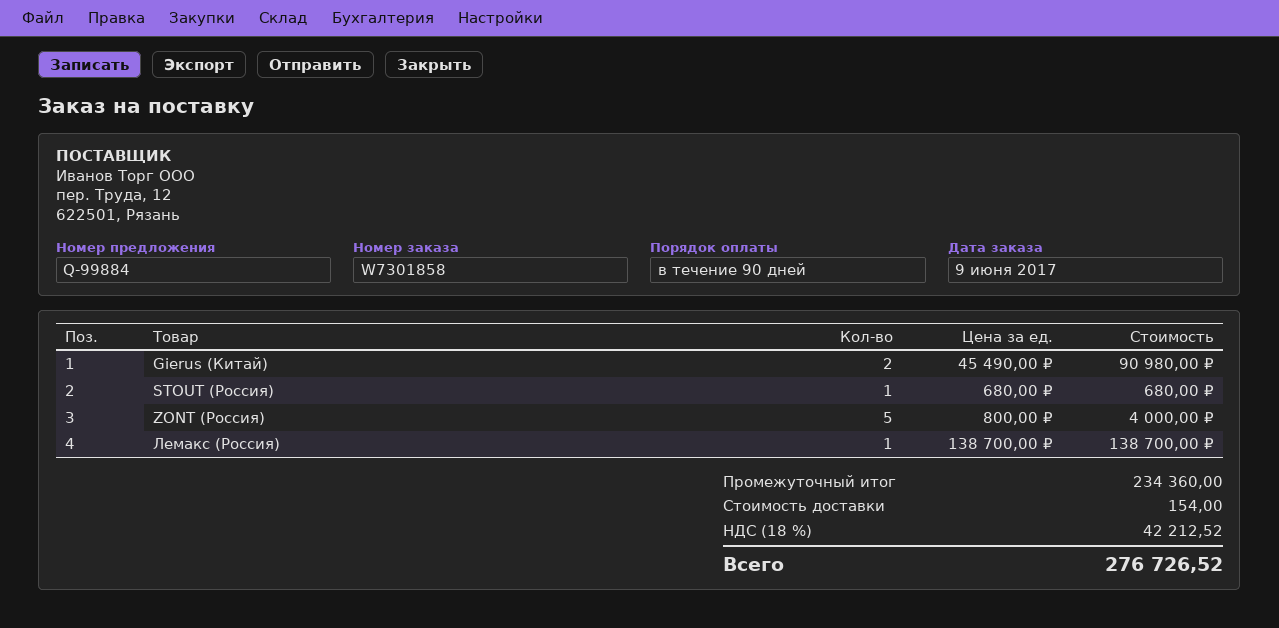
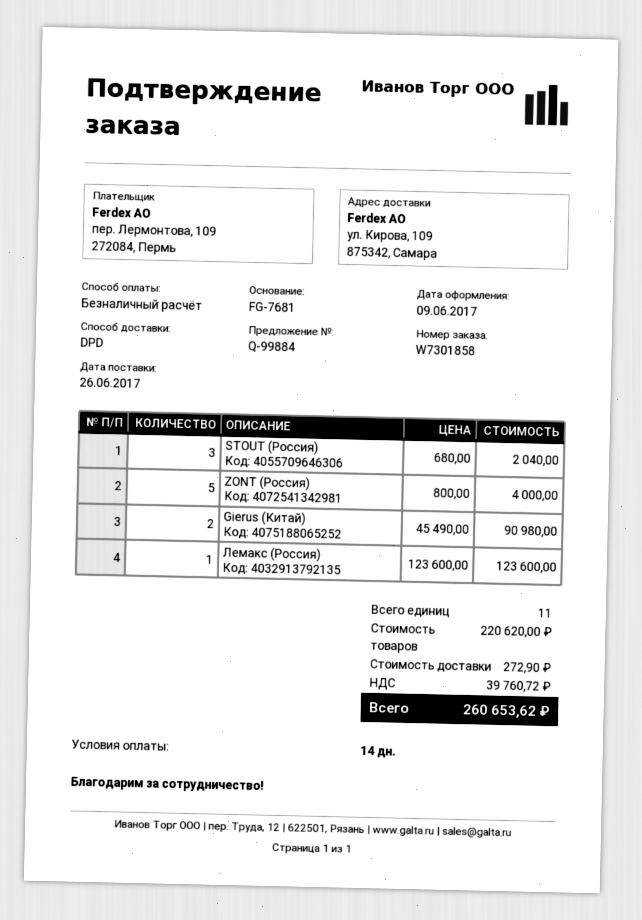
payment terms: 90 days -> 14 days
STOUT (Россия): 1 x 680.00 = 680.00 -> 3 x 680.00 = 2040.00
Лемакс (Россия): 1 x 138700.00 = 138700.00 -> 1 x 123600.00 = 123600.00
subtotal: 234360.00 -> 220620.00
shipping: 154.00 -> 272.90
tax: 42212.52 -> 39760.72
total: 276726.52 -> 260653.62

